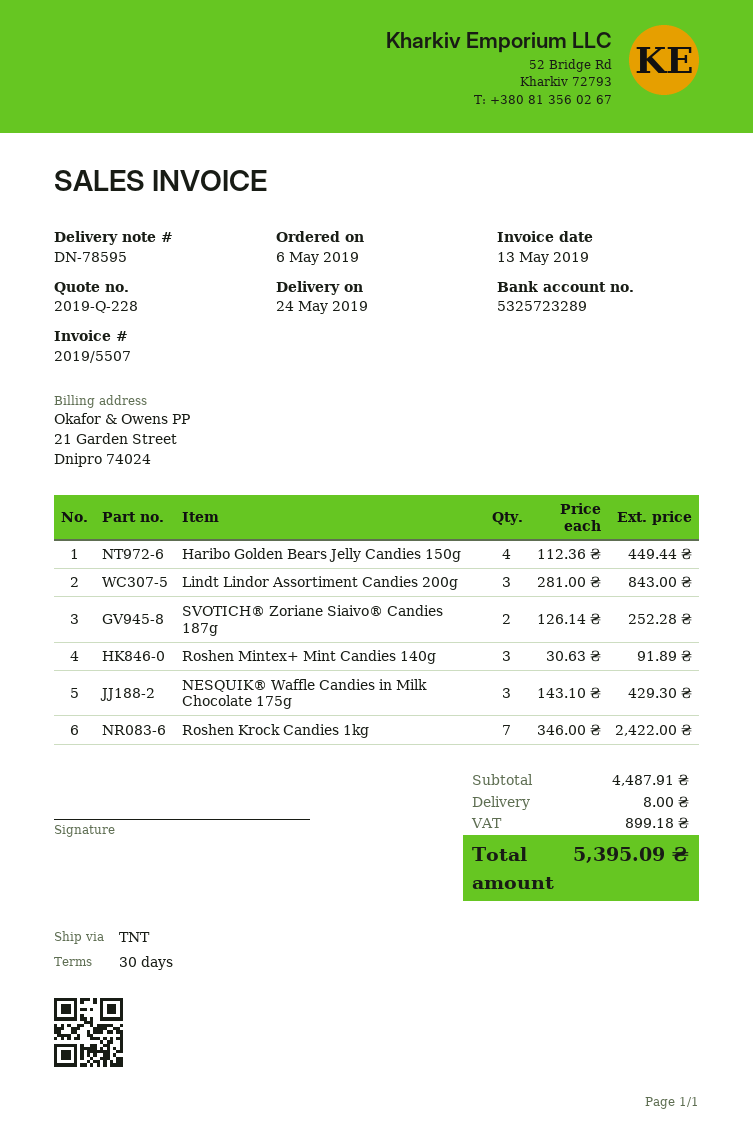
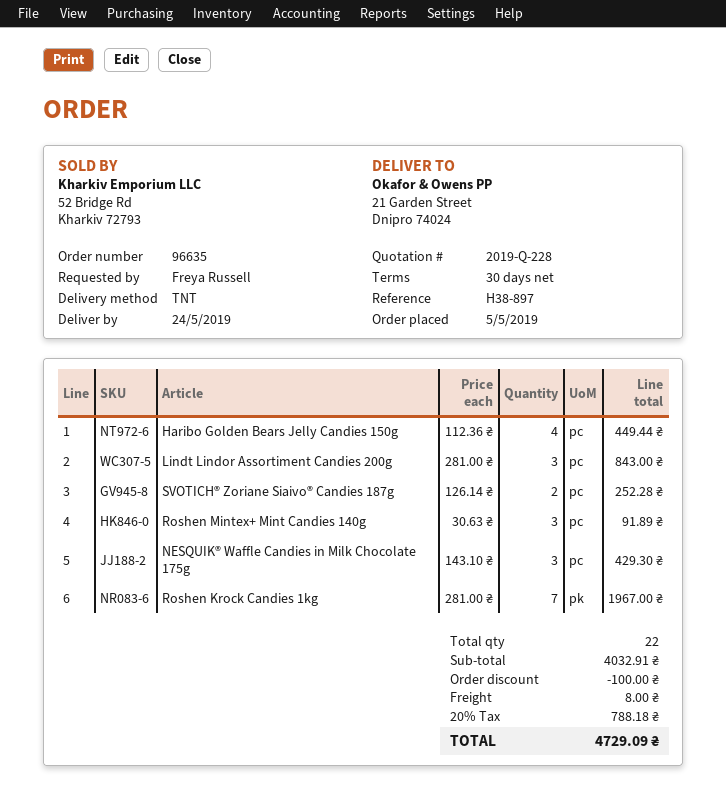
order date: 2019-05-06 -> 2019-05-05
Roshen Krock Candies 1kg: 7 x 346.00 = 2422.00 -> 7 x 281.00 = 1967.00
subtotal: 4487.91 -> 4032.91
discount: none -> 100.00
tax: 899.18 -> 788.18
total: 5395.09 -> 4729.09

